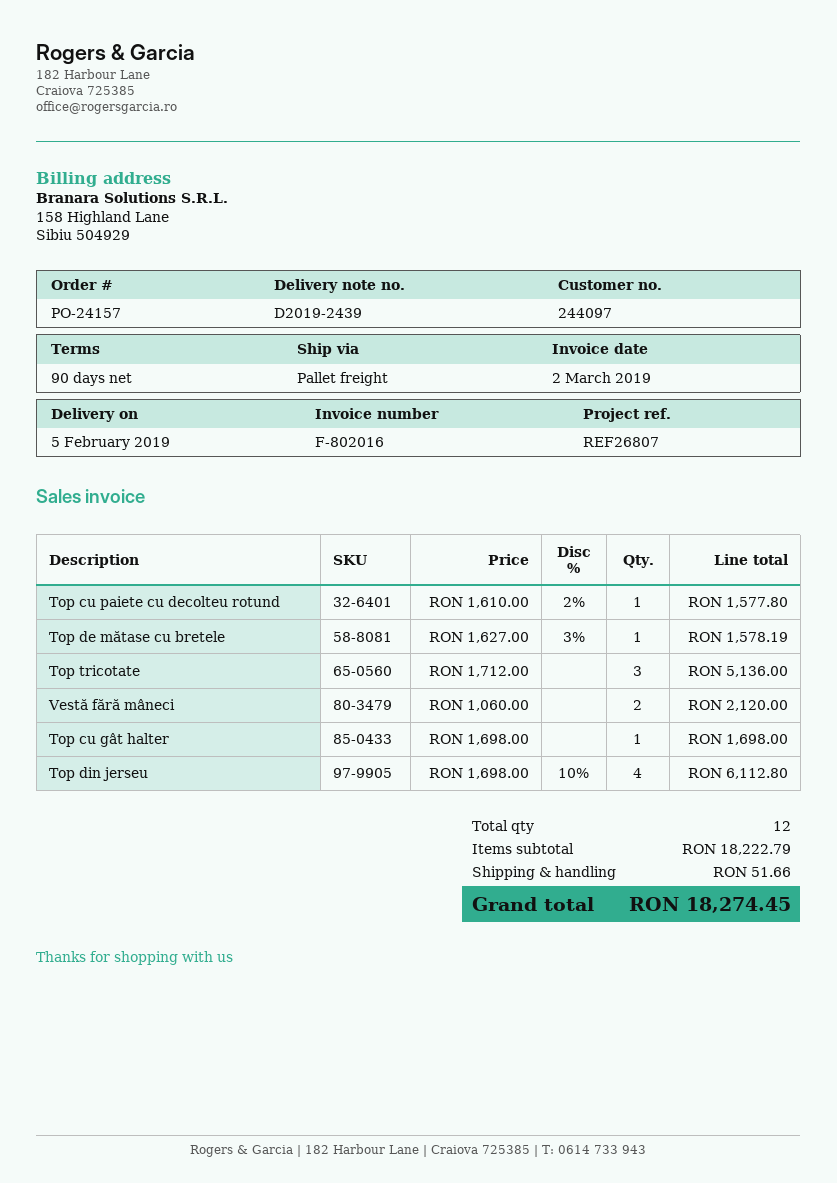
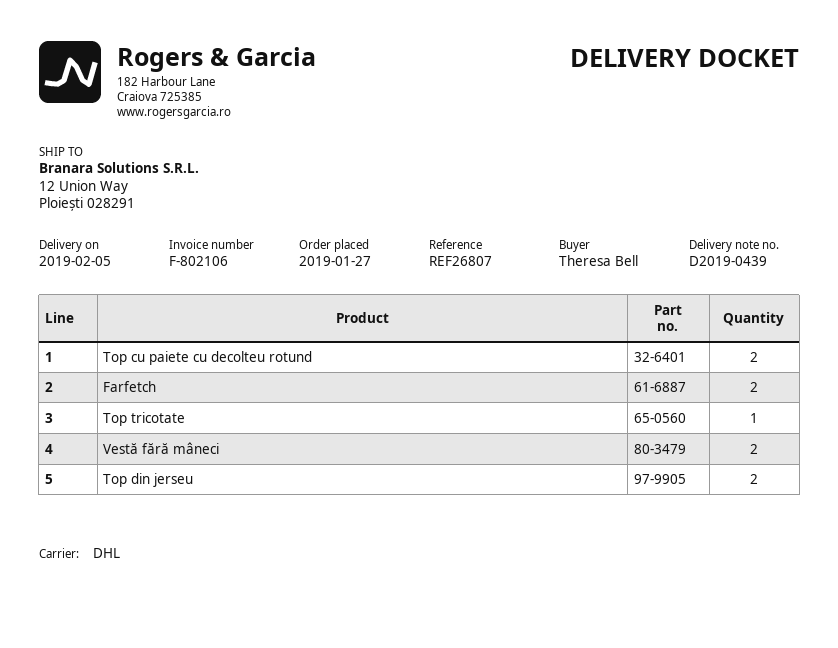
delivery note number: D2019-2439 -> D2019-0439
invoice number: F-802016 -> F-802106
shipping method: pallet freight -> DHL
Top cu paiete cu decolteu rotund: 1 -> 2
Top de mătase cu bretele: 1 -> none
Top tricotate: 3 -> 1
Top cu gât halter: 1 -> none
Top din jerseu: 4 -> 2
Farfetch: none -> 2

